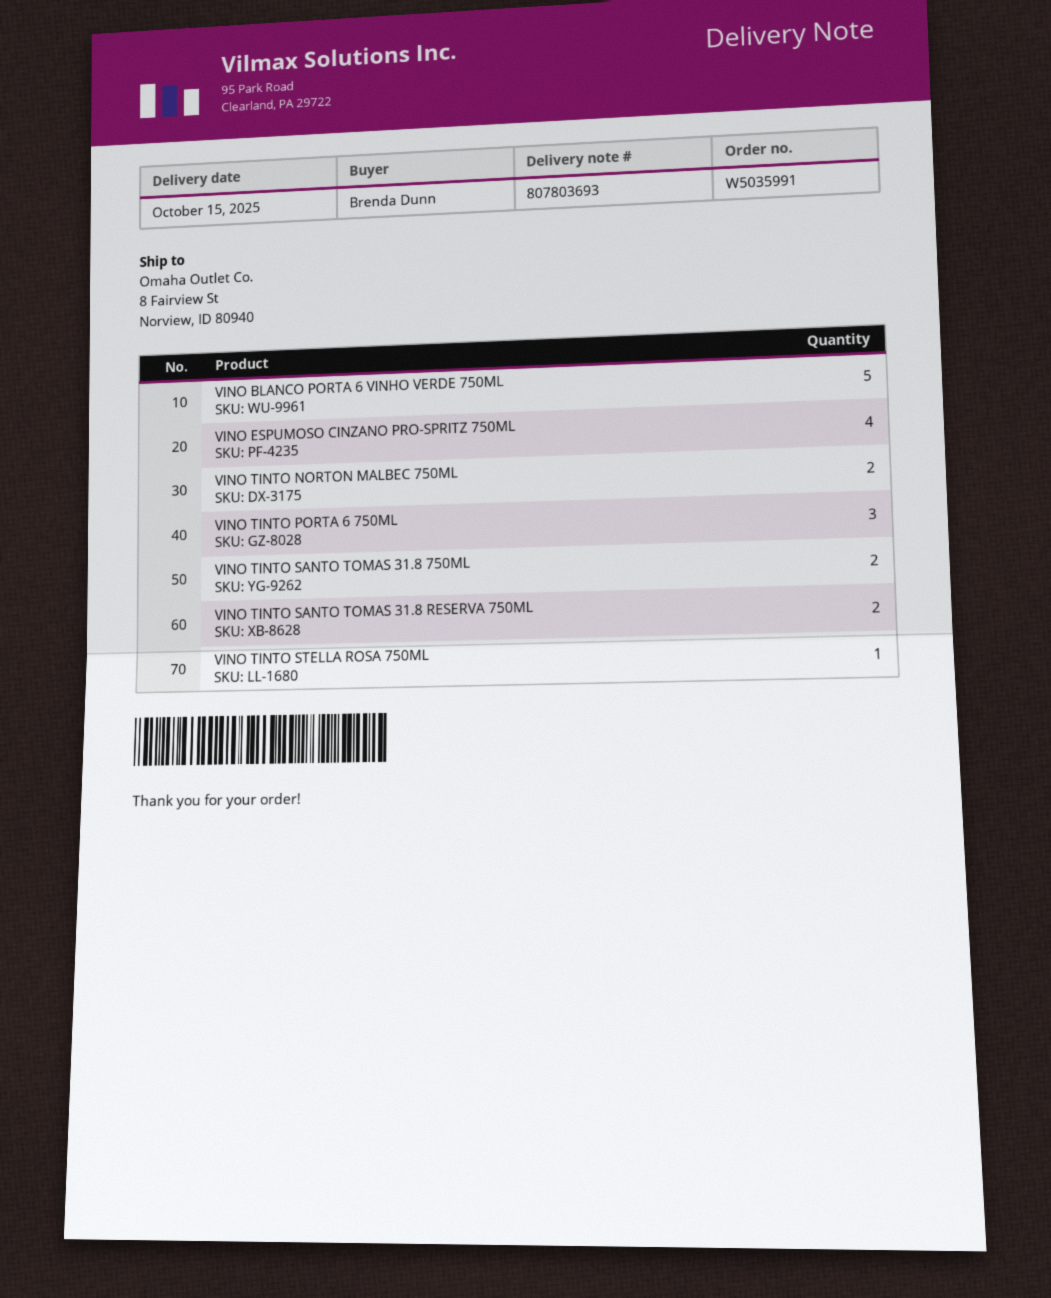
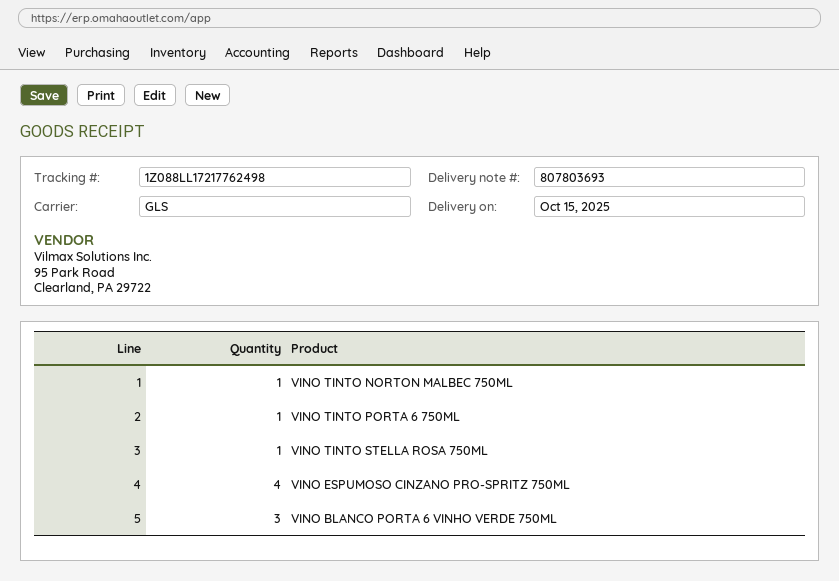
VINO BLANCO PORTA 6 VINHO VERDE 750ML: 5 -> 3
VINO TINTO NORTON MALBEC 750ML: 2 -> 1
VINO TINTO PORTA 6 750ML: 3 -> 1
VINO TINTO SANTO TOMAS 31.8 750ML: 2 -> none
VINO TINTO SANTO TOMAS 31.8 RESERVA 750ML: 2 -> none

